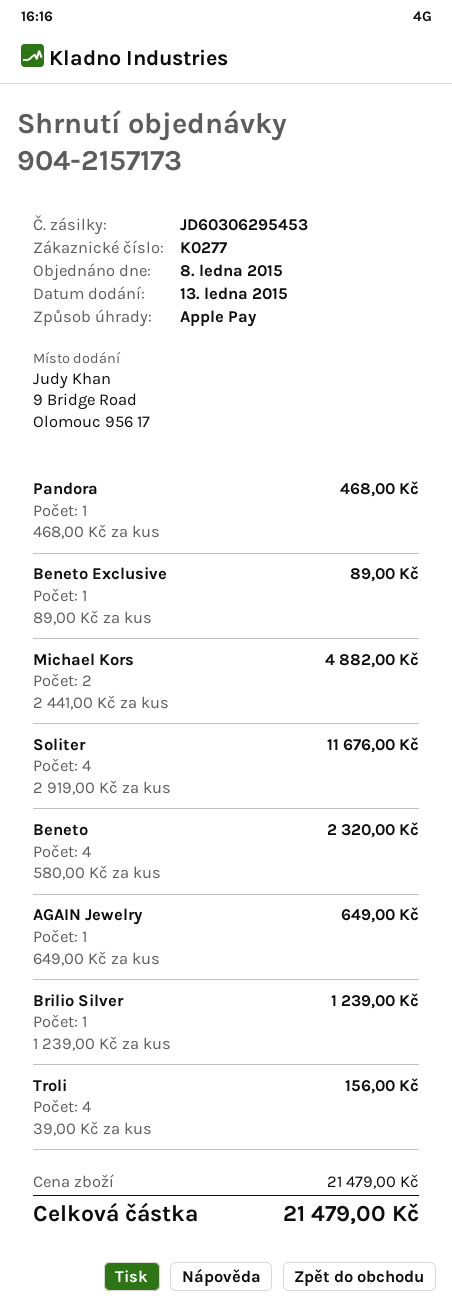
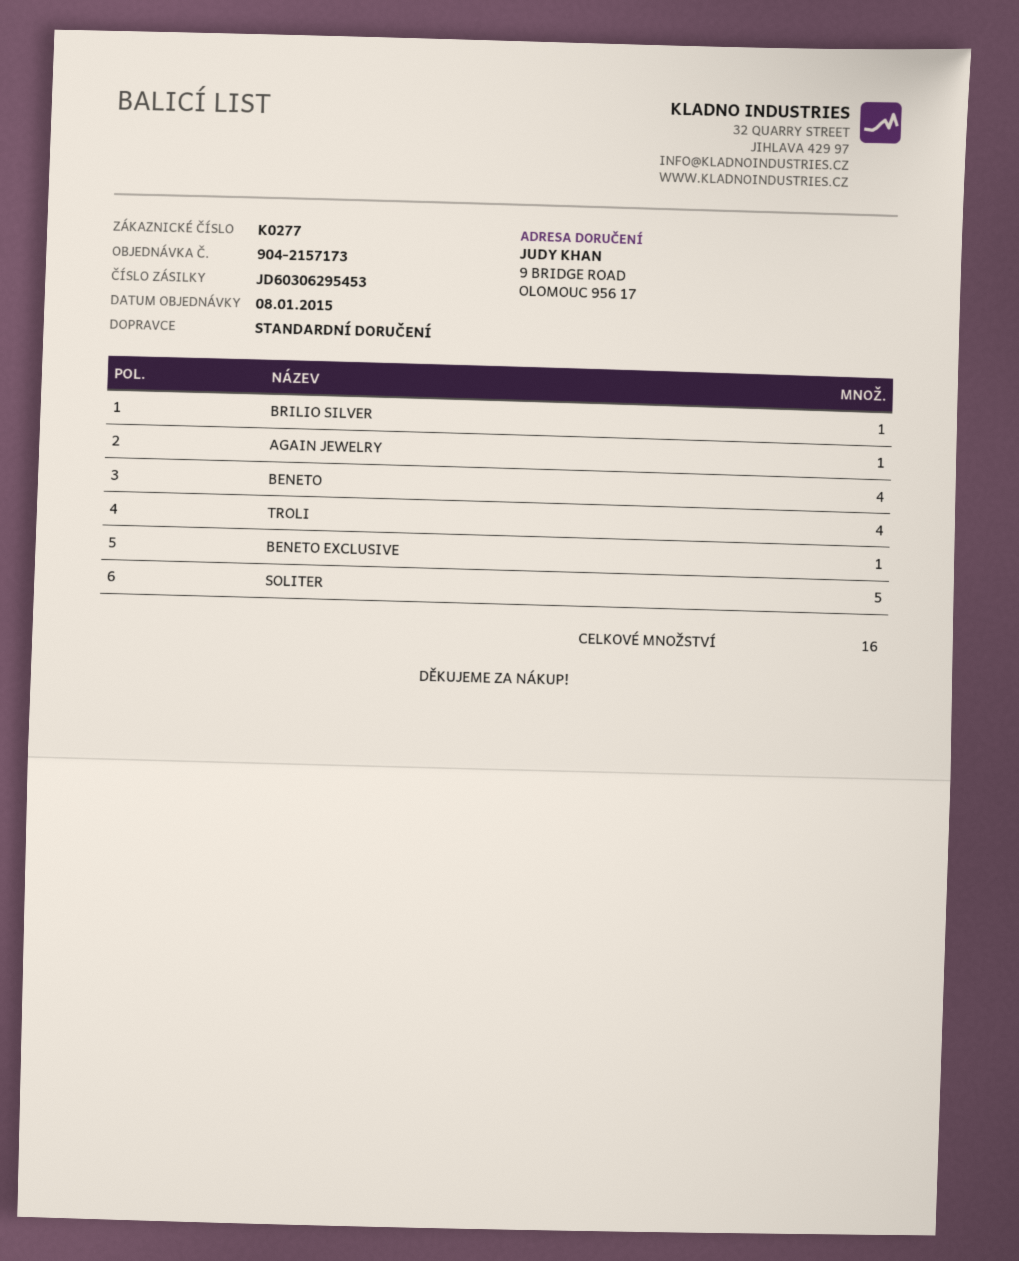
Pandora: 1 -> none
Michael Kors: 2 -> none
Soliter: 4 -> 5

